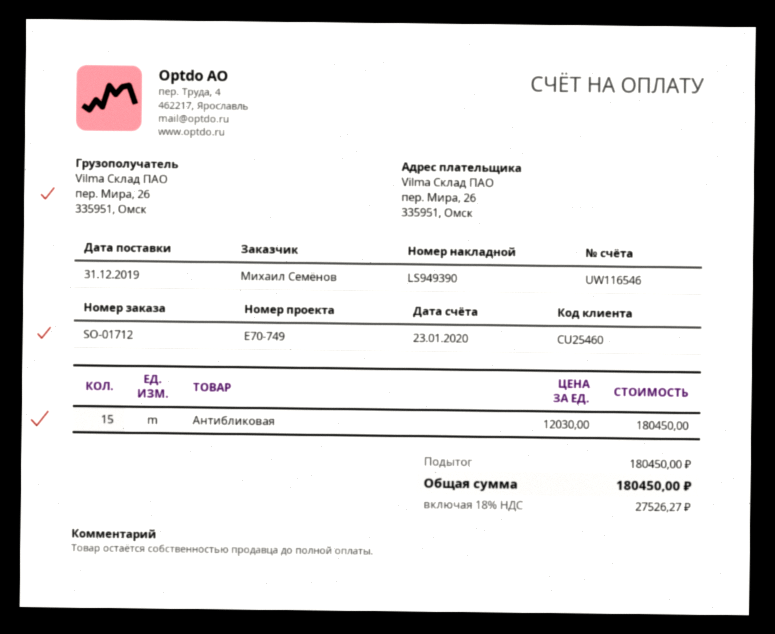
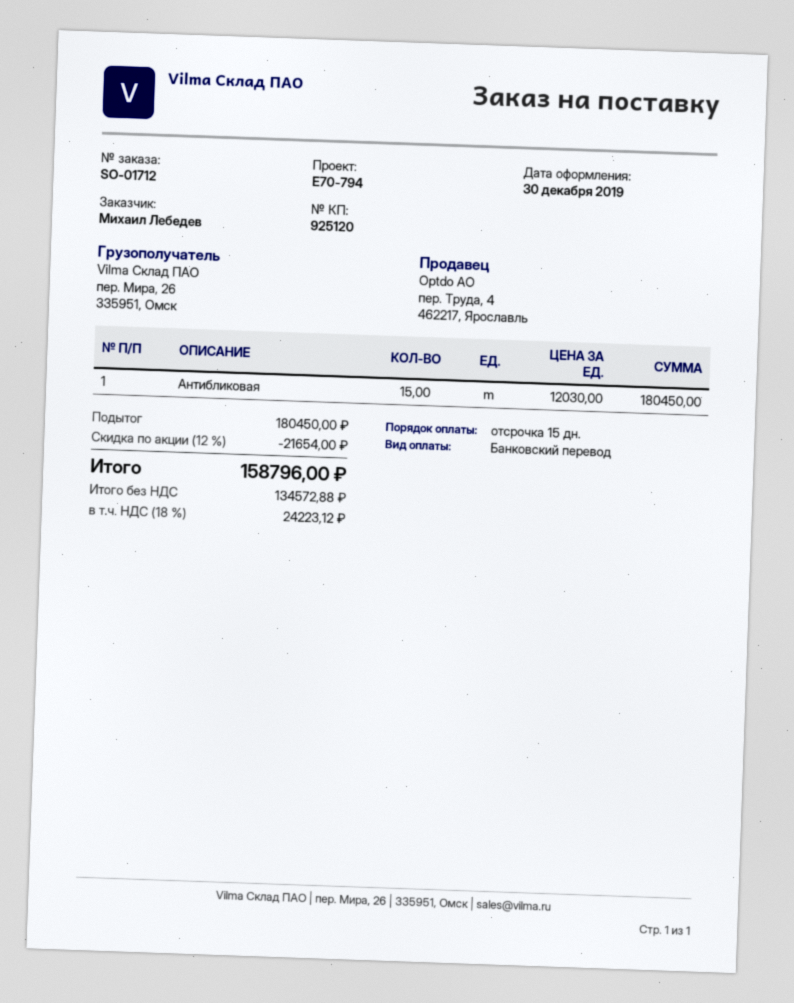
reference: E70-749 -> E70-794
ordered by: Михаил Семёнов -> Михаил Лебедев
discount: none -> 12% = 21654.00
tax: 18% = 27526.27 -> 18% = 24223.12
total: 180450.00 -> 158796.00

